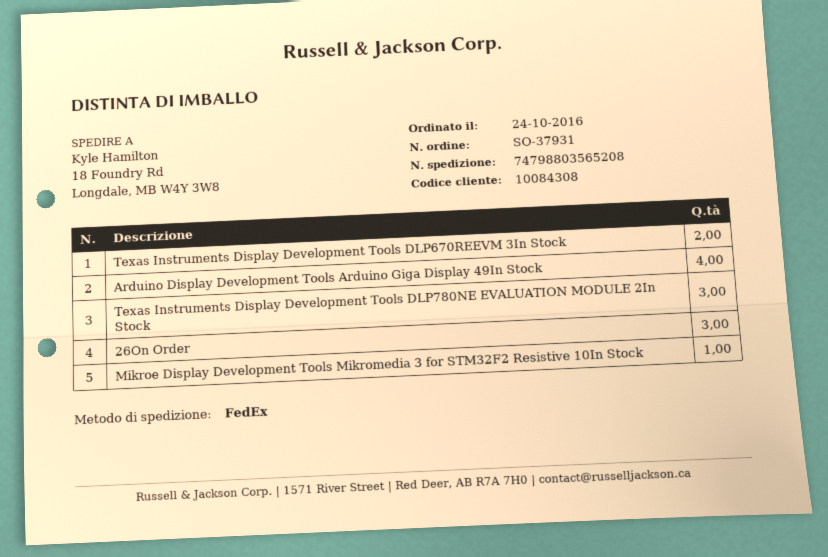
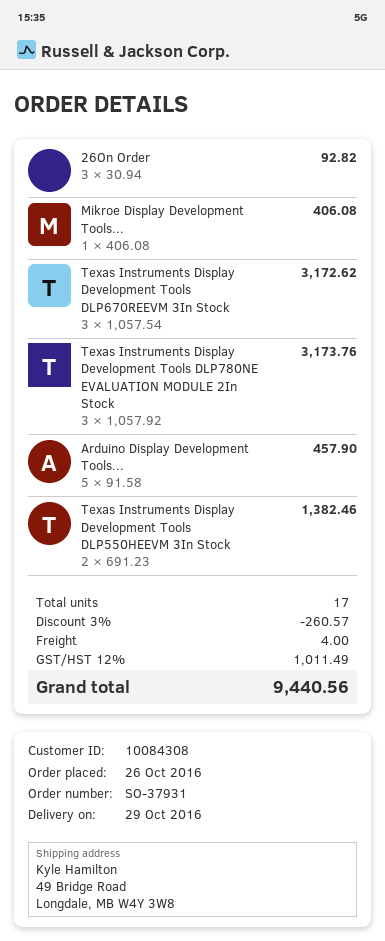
order date: 2016-10-24 -> 2016-10-26
ship to: 18 Foundry Rd, Longdale, MB W4Y 3W8 -> 49 Bridge Road, Longdale, MB W4Y 3W8
Texas Instruments Display Development Tools DLP670REEVM 3In Stock: 2 -> 3
Arduino Display Development Tools Arduino Giga Display 49In Stock: 4 -> 5
Texas Instruments Display Development Tools DLP550HEEVM 3In Stock: none -> 2

